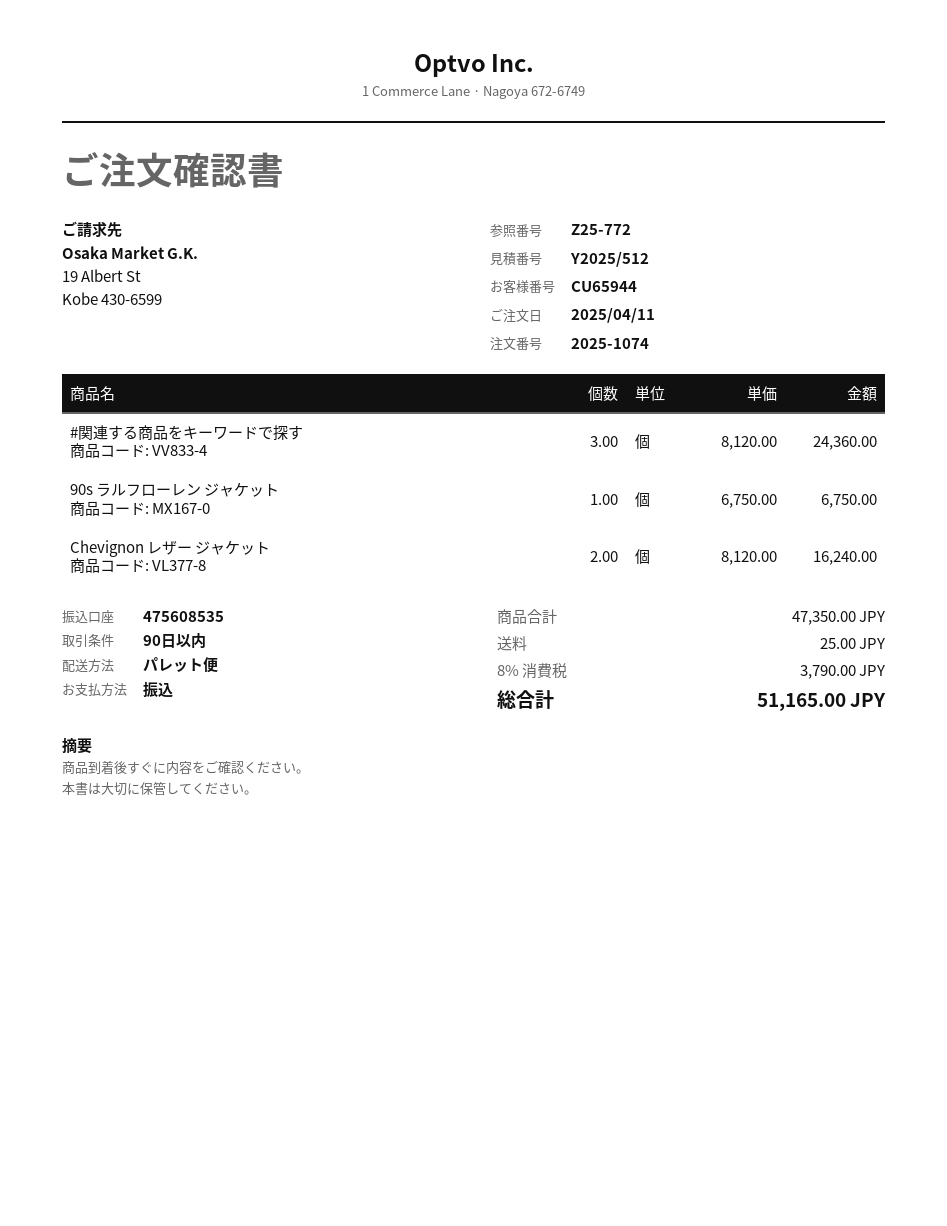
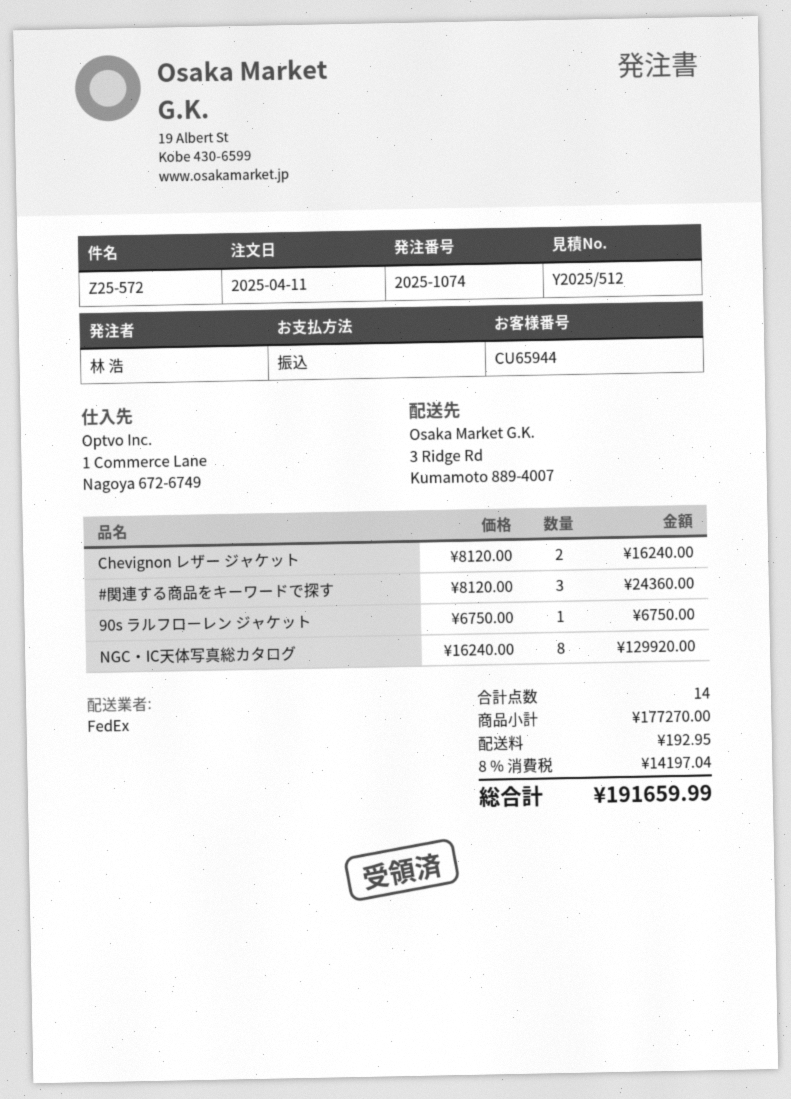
reference: Z25-772 -> Z25-572
shipping method: pallet freight -> FedEx
NGC・IC天体写真総カタログ: none -> 8 x 16240.00 = 129920.00
subtotal: 47350.00 -> 177270.00
shipping: 25.00 -> 192.95
tax: 8% = 3790.00 -> 8% = 14197.04
total: 51165.00 -> 191659.99

